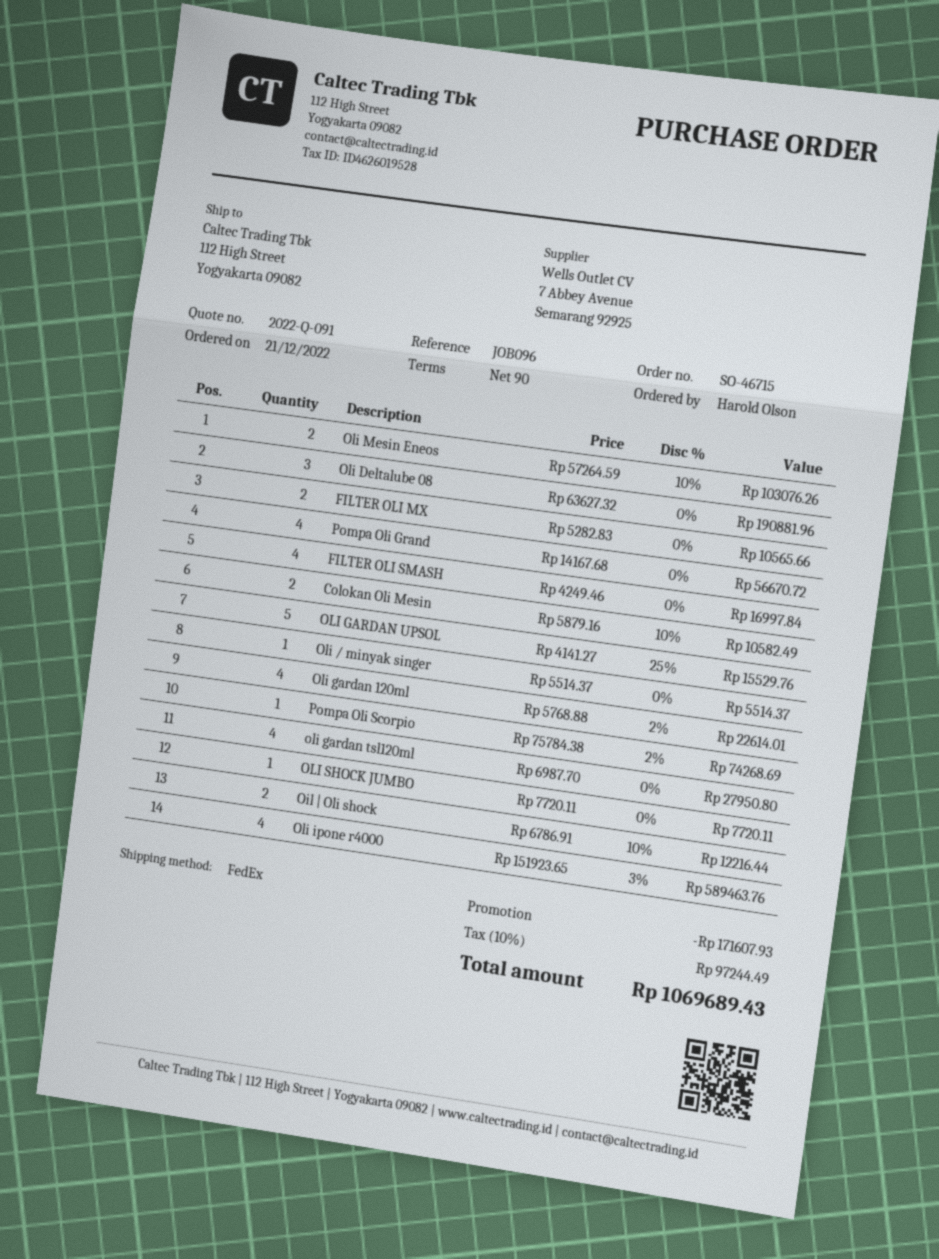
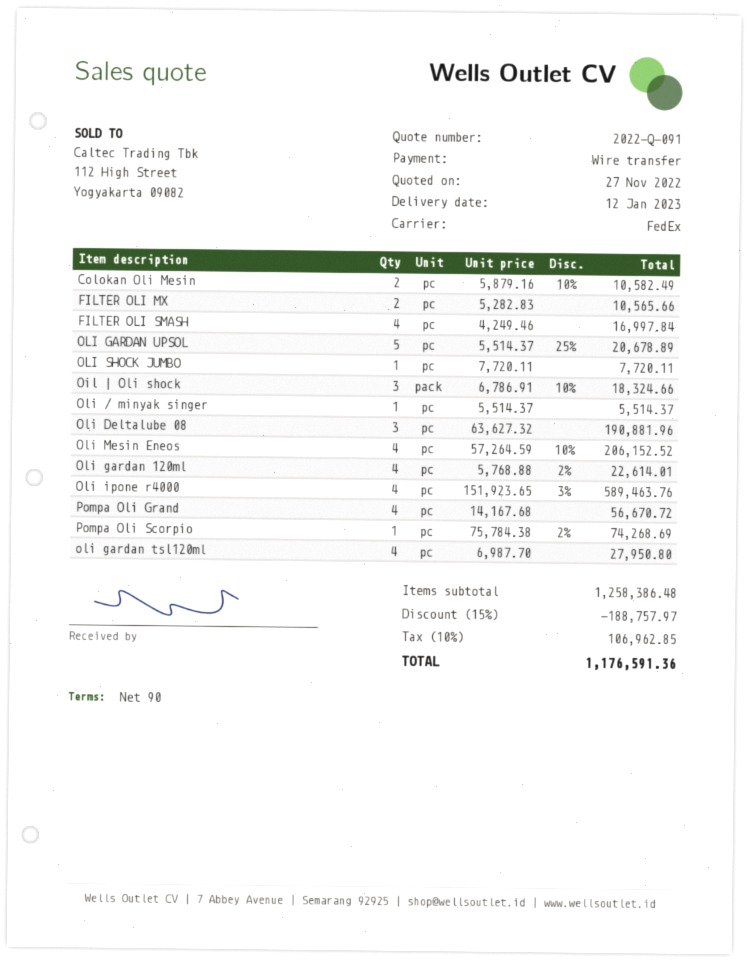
Oli Mesin Eneos: 2 x 57264.59 - 10% = 103076.26 -> 4 x 57264.59 - 10% = 206152.52
OLI GARDAN UPSOL: 5 x 4141.27 - 25% = 15529.76 -> 5 x 5514.37 - 25% = 20678.89
Oil | Oli shock: 2 x 6786.91 - 10% = 12216.44 -> 3 x 6786.91 - 10% = 18324.66
discount: 171607.93 -> 188757.97
tax: 10% = 97244.49 -> 10% = 106962.85
total: 1069689.43 -> 1176591.36

